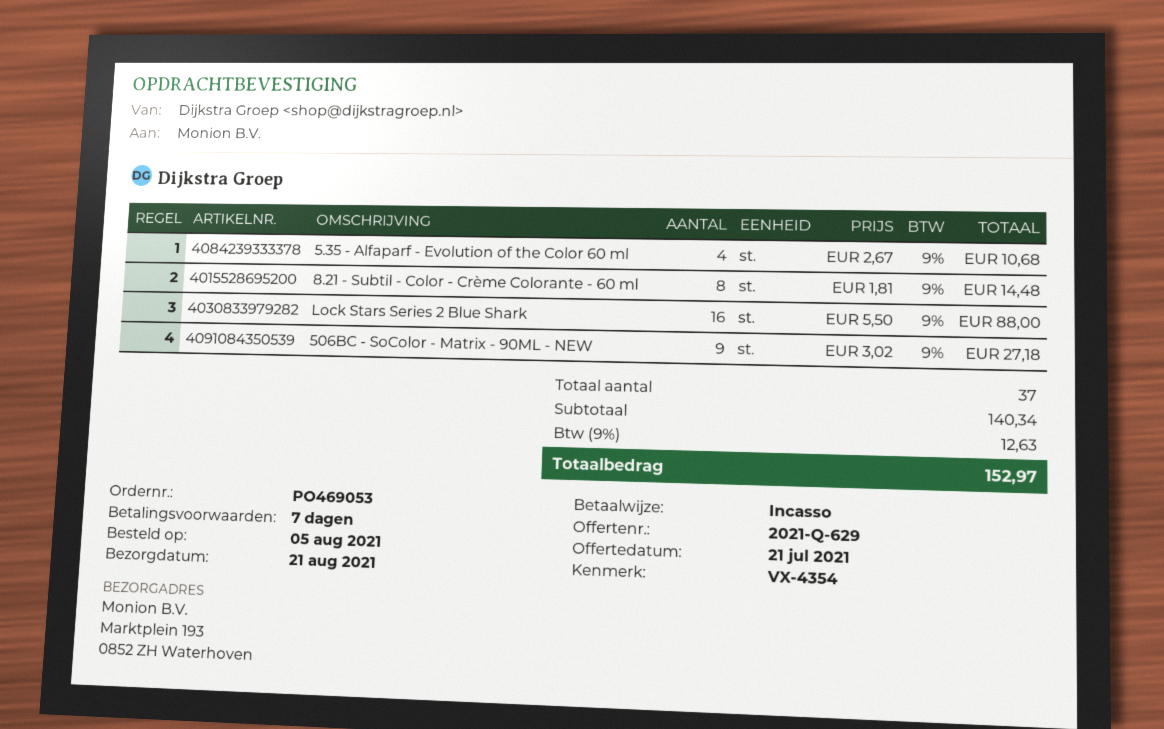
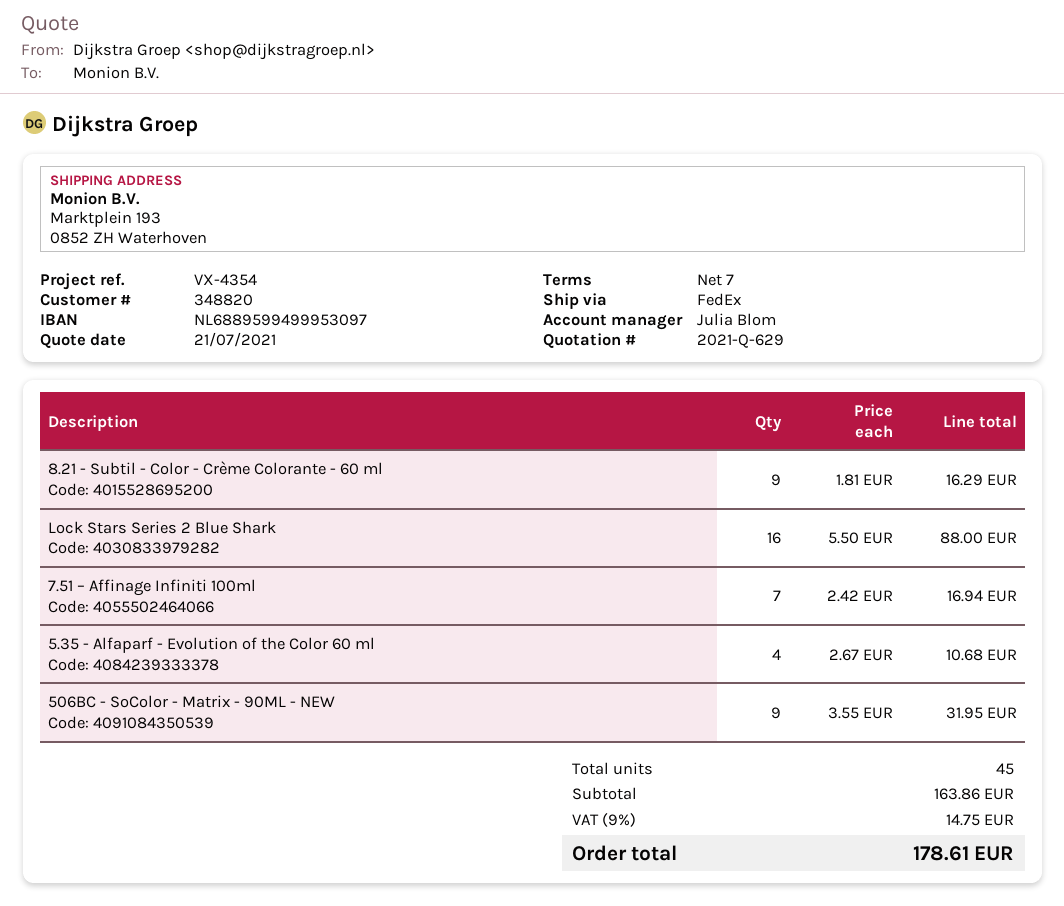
8.21 - Subtil - Color - Crème Colorante - 60 ml: 8 x 1.81 = 14.48 -> 9 x 1.81 = 16.29
506BC - SoColor - Matrix - 90ML - NEW: 9 x 3.02 = 27.18 -> 9 x 3.55 = 31.95
7.51 – Affinage Infiniti 100ml: none -> 7 x 2.42 = 16.94
total quantity: 37 -> 45
subtotal: 140.34 -> 163.86
tax: 9% = 12.63 -> 9% = 14.75
total: 152.97 -> 178.61

